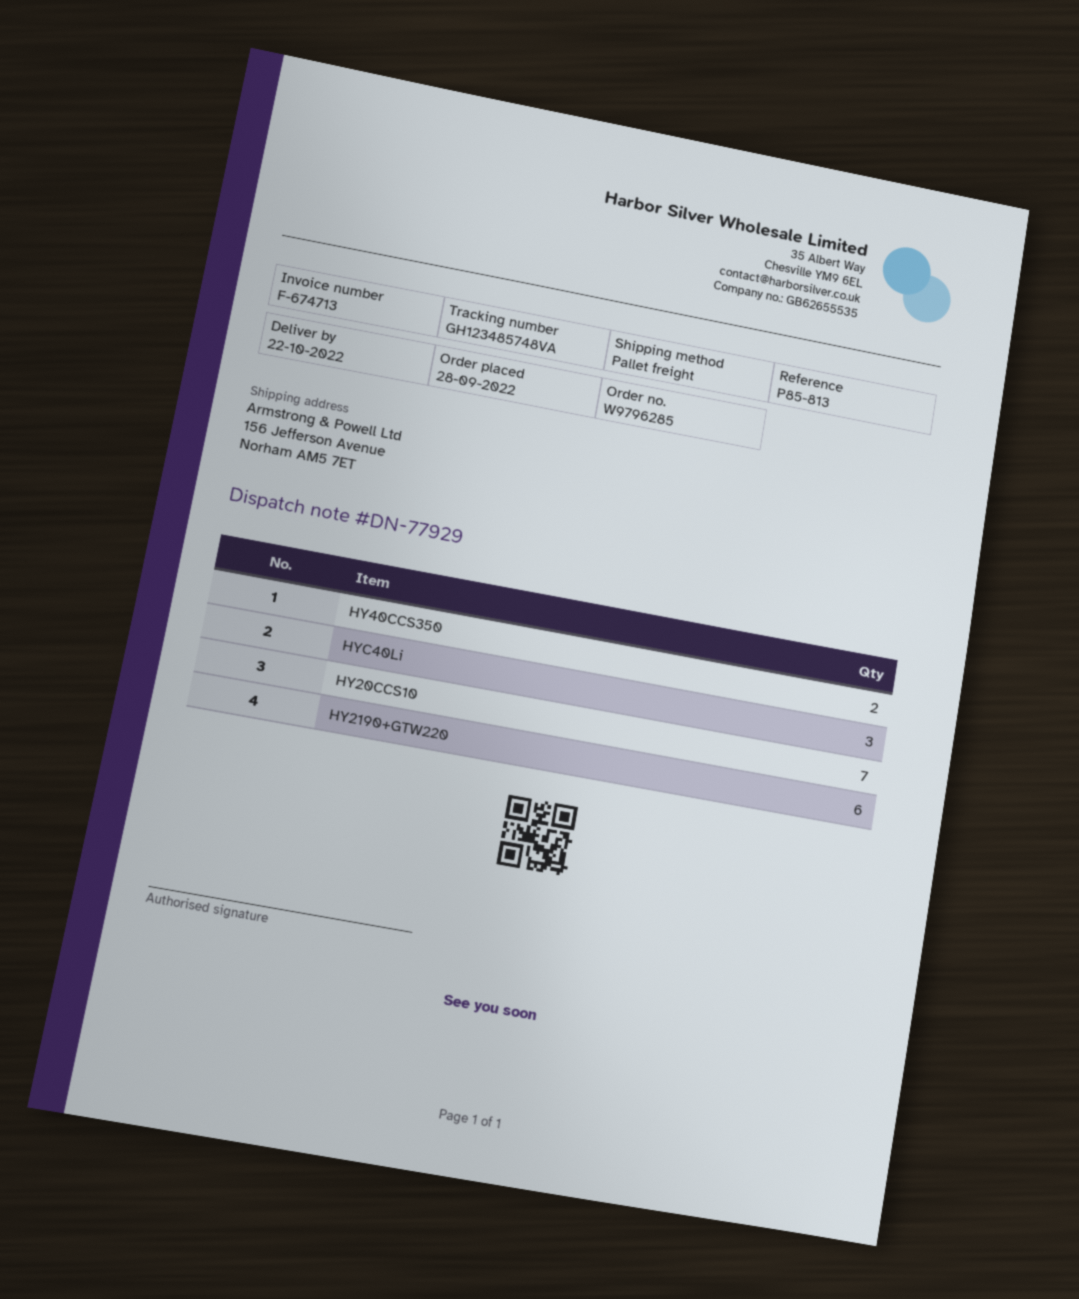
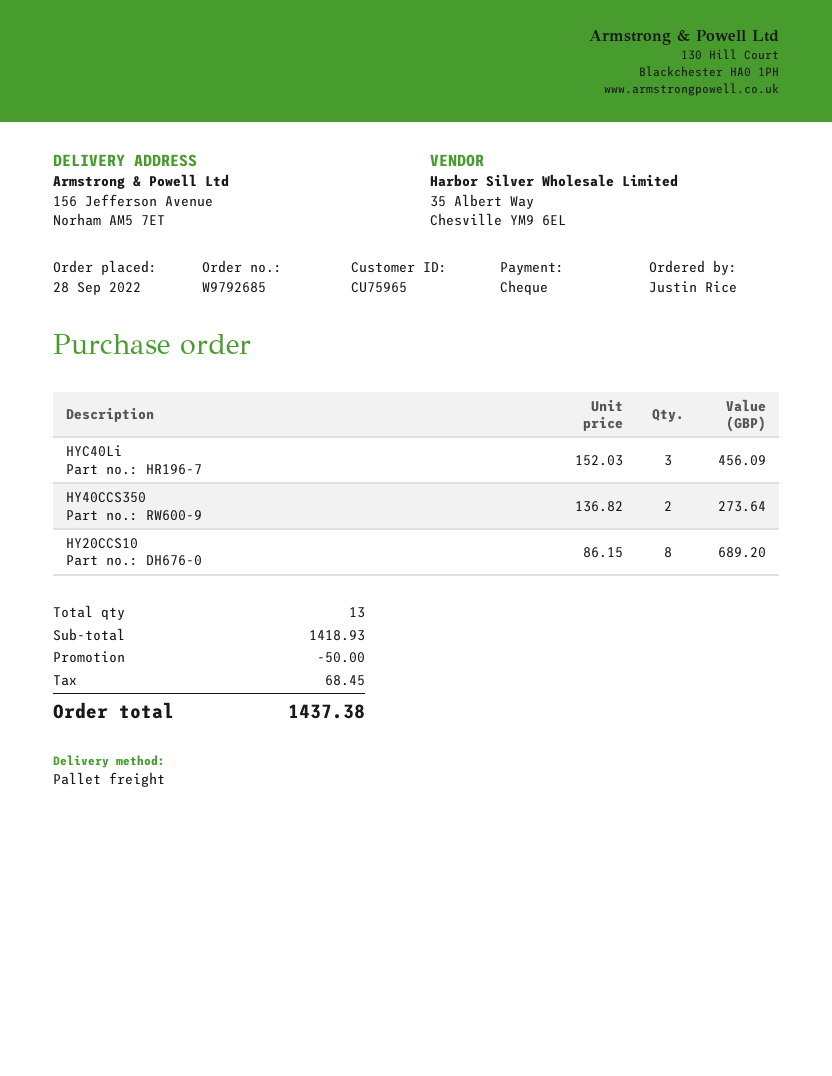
order number: W9796285 -> W9792685
HY20CCS10: 7 -> 8
HY2190+GTW220: 6 -> none

